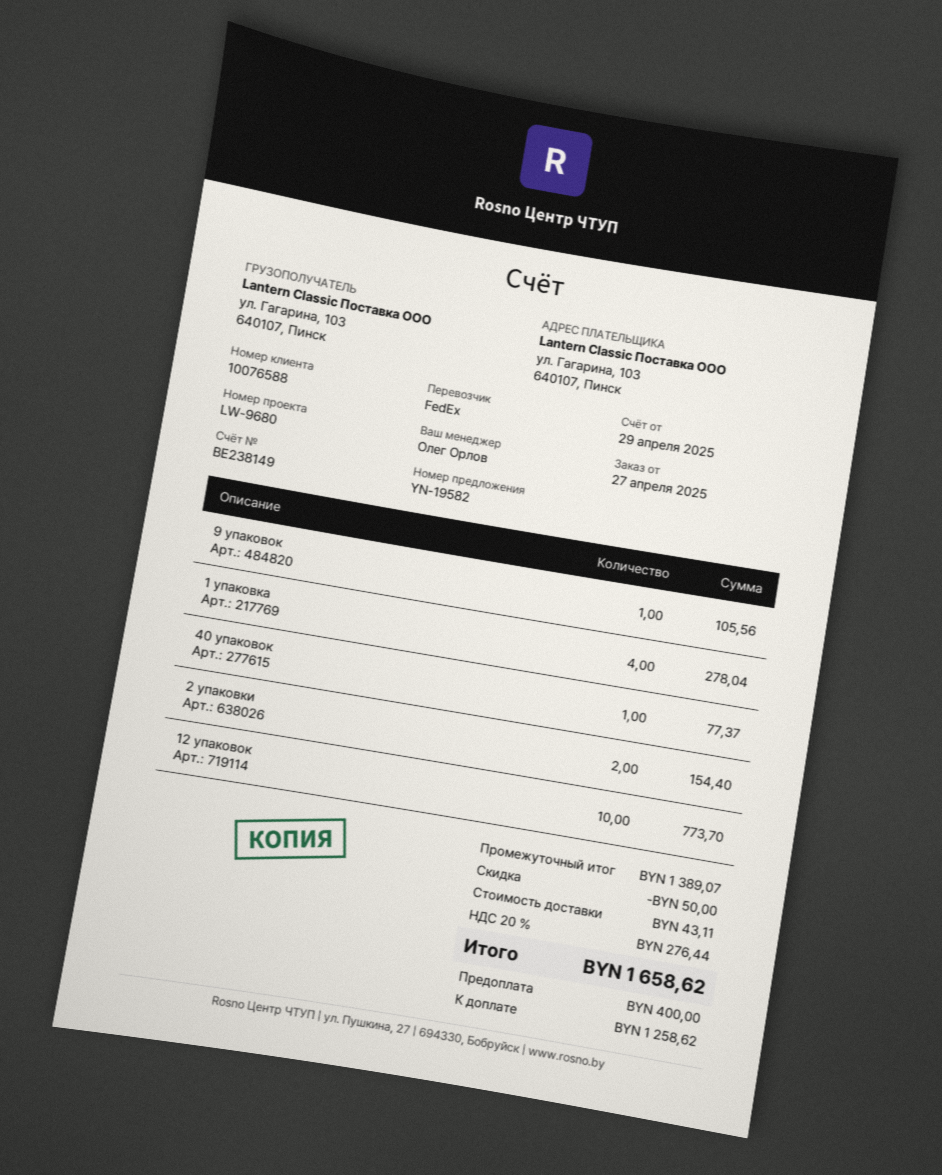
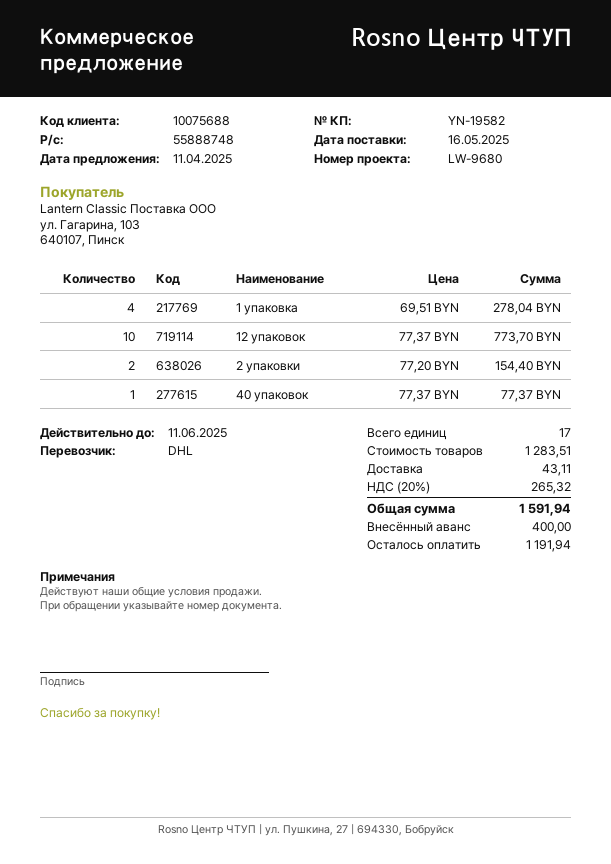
customer number: 10076588 -> 10075688
shipping method: FedEx -> DHL
9 упаковок: 1 for 105.56 -> none
subtotal: 1389.07 -> 1283.51
discount: 50.00 -> none
tax: 20% = 276.44 -> 20% = 265.32
total: 1658.62 -> 1591.94
balance: 1258.62 -> 1191.94

